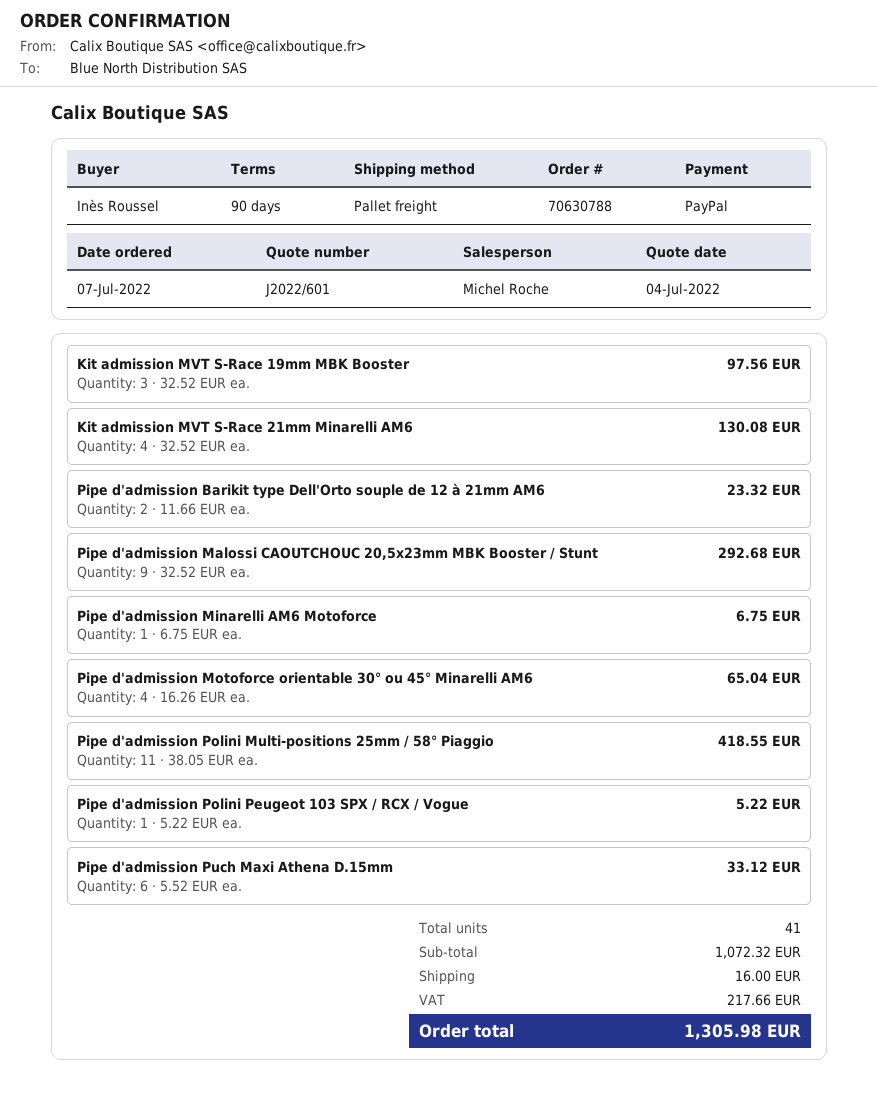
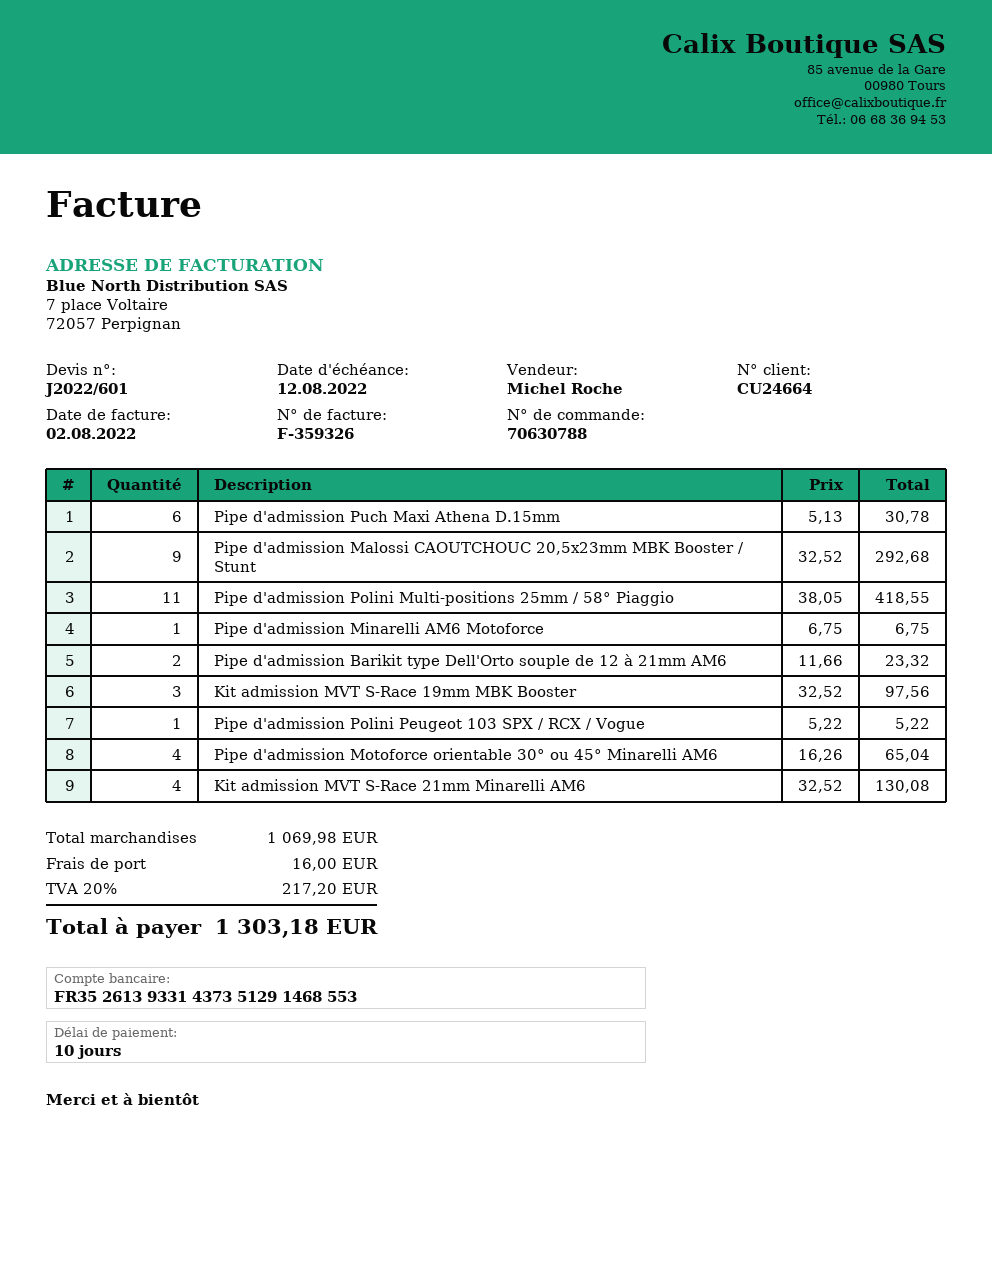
payment terms: 90 days -> 10 days
Pipe d'admission Puch Maxi Athena D.15mm: 6 x 5.52 = 33.12 -> 6 x 5.13 = 30.78
subtotal: 1072.32 -> 1069.98
tax: 217.66 -> 217.20
total: 1305.98 -> 1303.18

